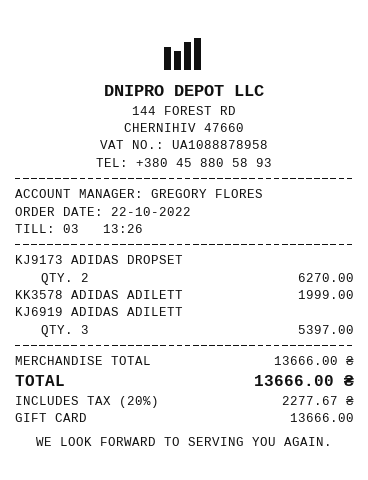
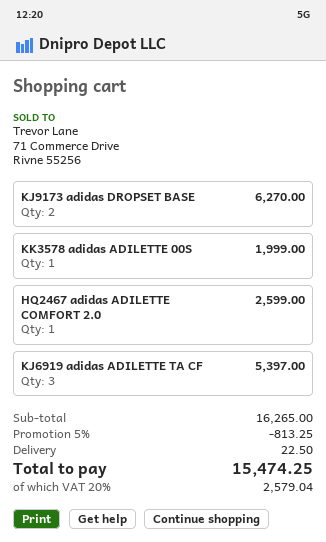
HQ2467 adidas ADILETTE COMFORT 2.0: none -> 1 for 2599.00
subtotal: 13666.00 -> 16265.00
discount: none -> 5% = 813.25
shipping: none -> 22.50
tax: 20% = 2277.67 -> 20% = 2579.04
total: 13666.00 -> 15474.25

